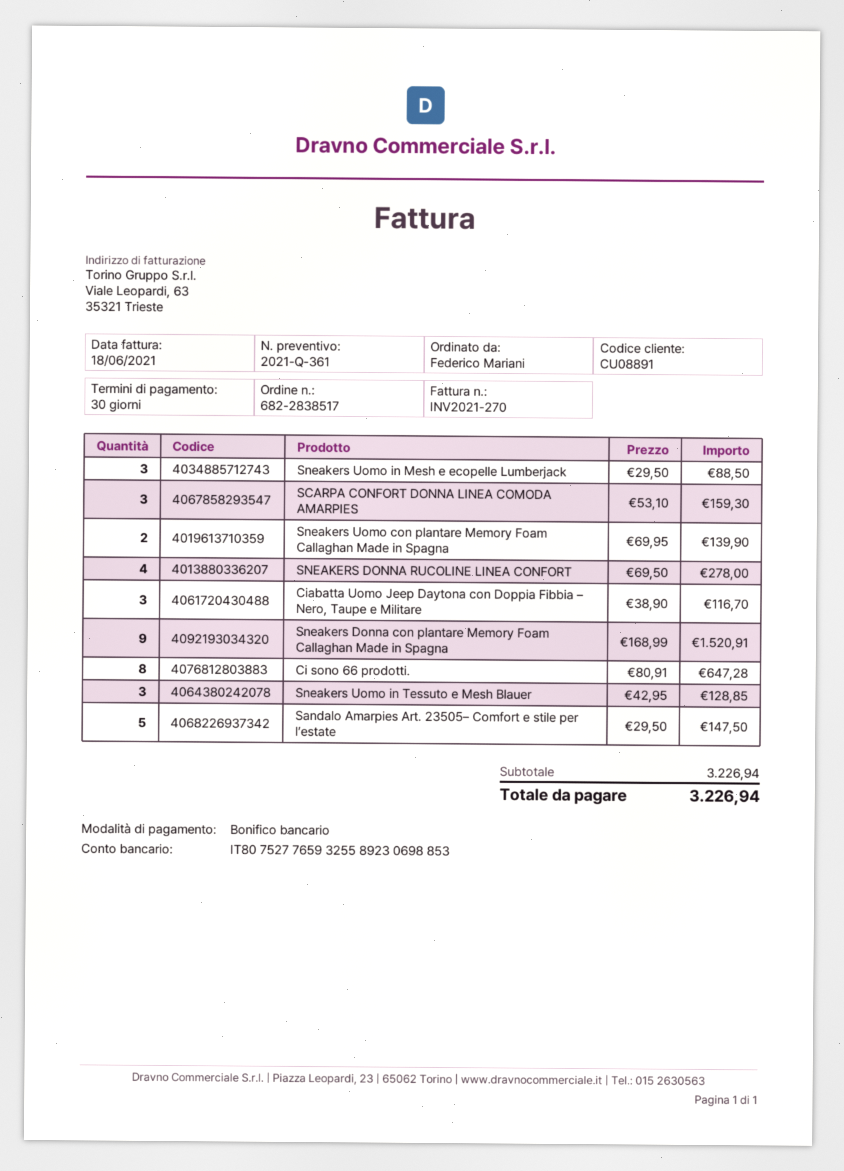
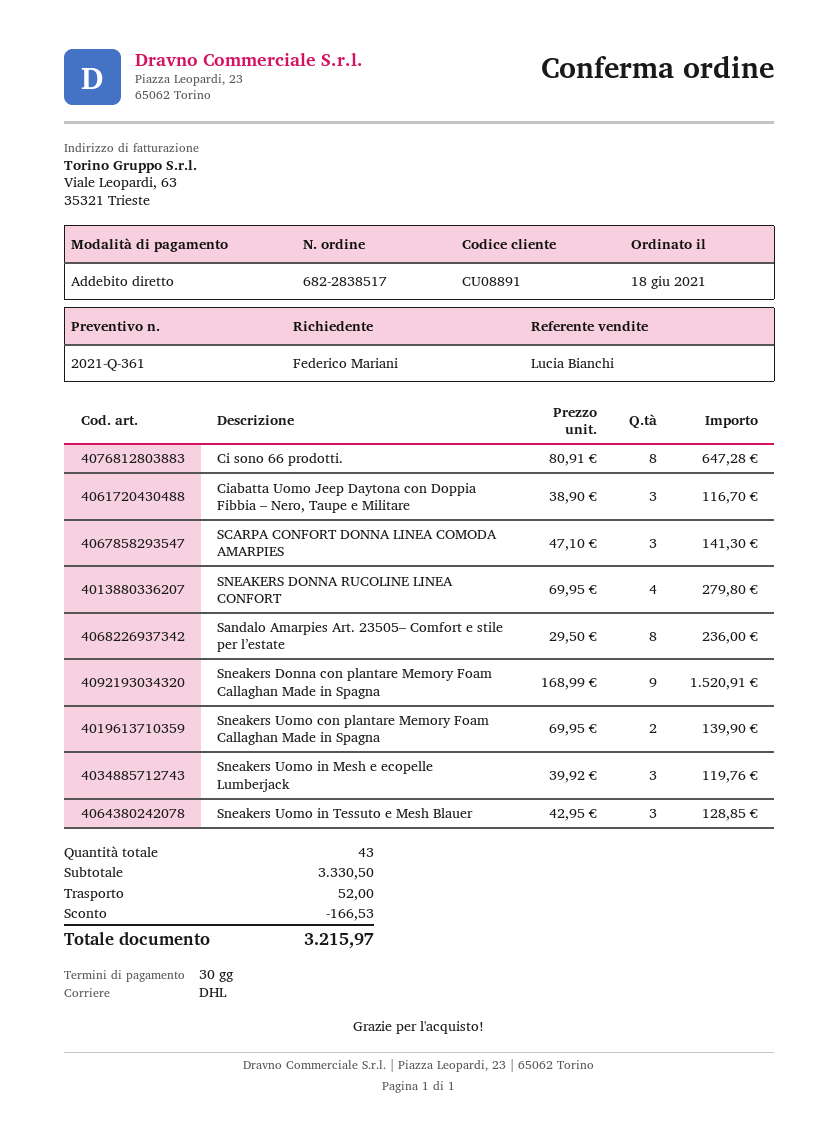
payment method: bank transfer -> direct debit
Sneakers Uomo in Mesh e ecopelle Lumberjack: 3 x 29.50 = 88.50 -> 3 x 39.92 = 119.76
SCARPA CONFORT DONNA LINEA COMODA AMARPIES: 3 x 53.10 = 159.30 -> 3 x 47.10 = 141.30
SNEAKERS DONNA RUCOLINE LINEA CONFORT: 4 x 69.50 = 278.00 -> 4 x 69.95 = 279.80
Sandalo Amarpies Art. 23505– Comfort e stile per l’estate: 5 x 29.50 = 147.50 -> 8 x 29.50 = 236.00
subtotal: 3226.94 -> 3330.50
discount: none -> 166.53
shipping: none -> 52.00
total: 3226.94 -> 3215.97

